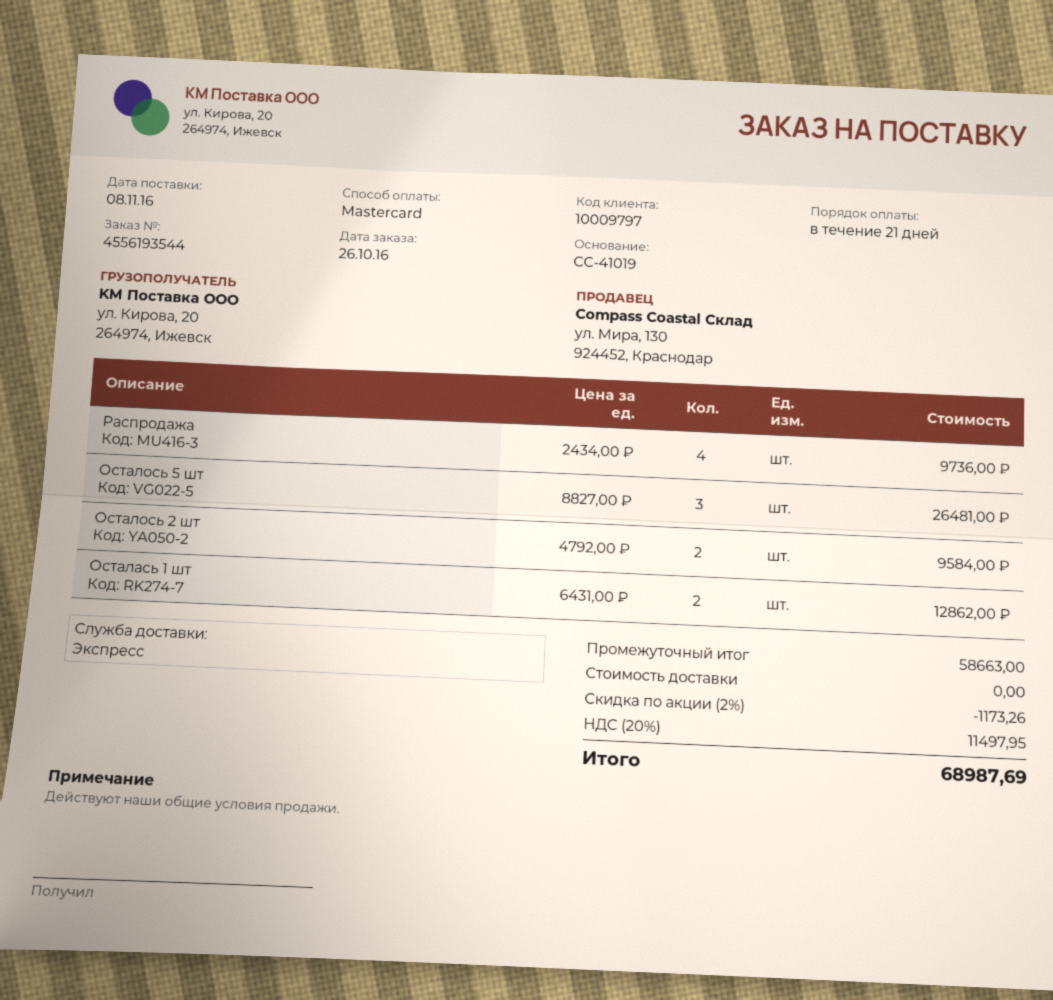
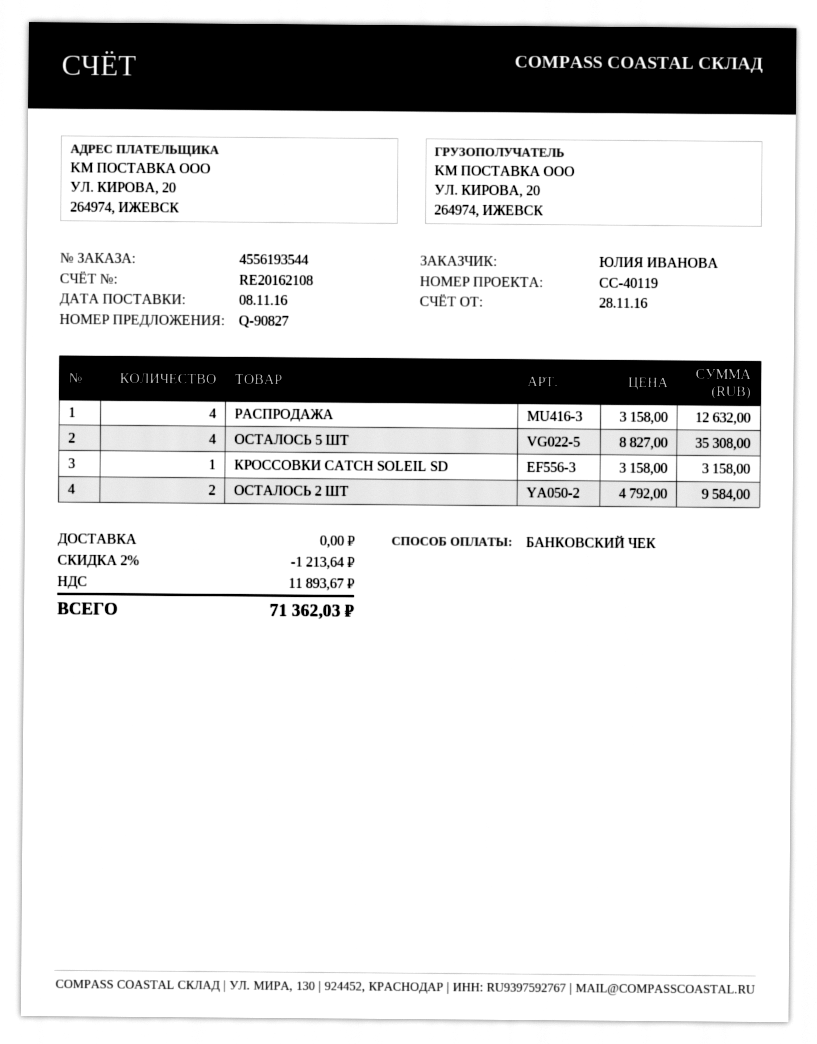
reference: CC-41019 -> CC-40119
payment method: Mastercard -> cheque
Распродажа: 4 x 2434.00 = 9736.00 -> 4 x 3158.00 = 12632.00
Осталось 5 шт: 3 x 8827.00 = 26481.00 -> 4 x 8827.00 = 35308.00
Осталась 1 шт: 2 x 6431.00 = 12862.00 -> none
КРОССОВКИ CATCH SOLEIL SD: none -> 1 x 3158.00 = 3158.00
discount: 2% = 1173.26 -> 2% = 1213.64
tax: 11497.95 -> 11893.67
total: 68987.69 -> 71362.03

